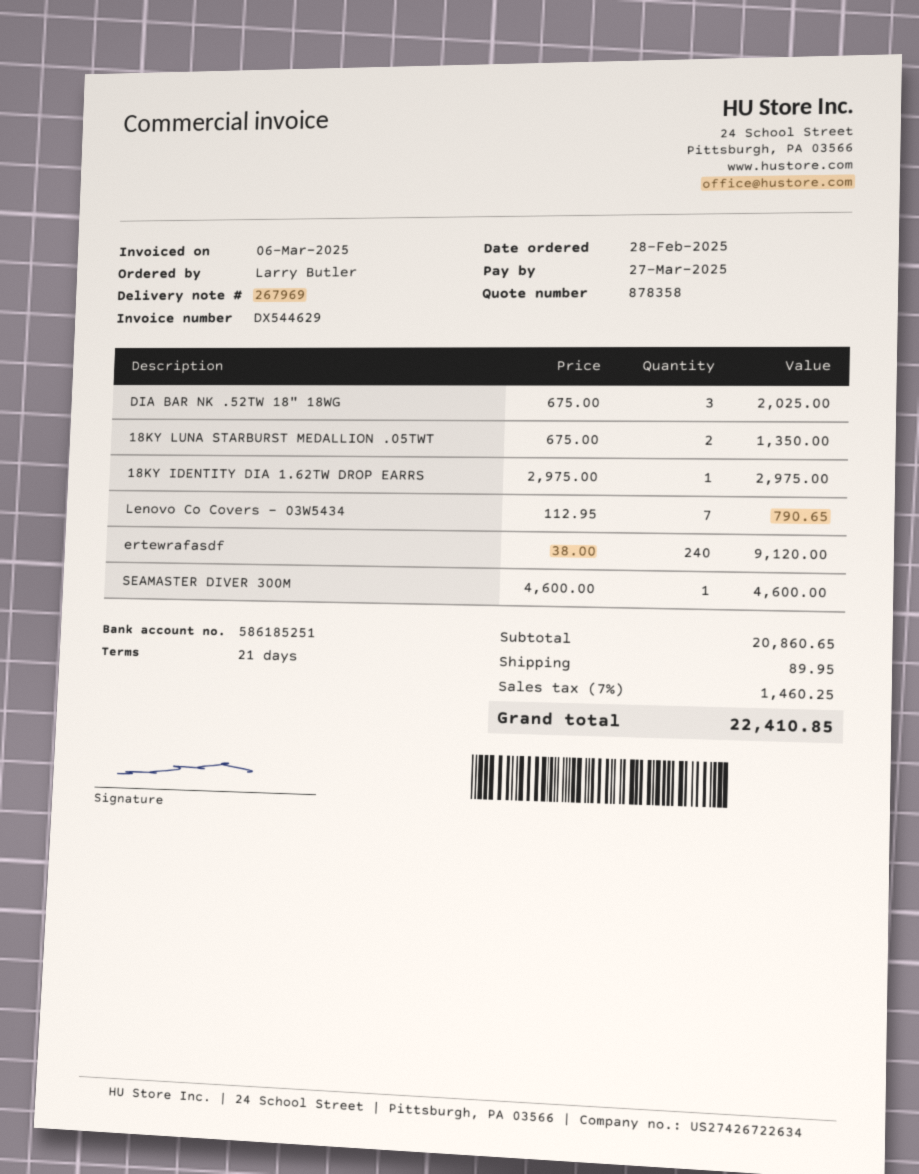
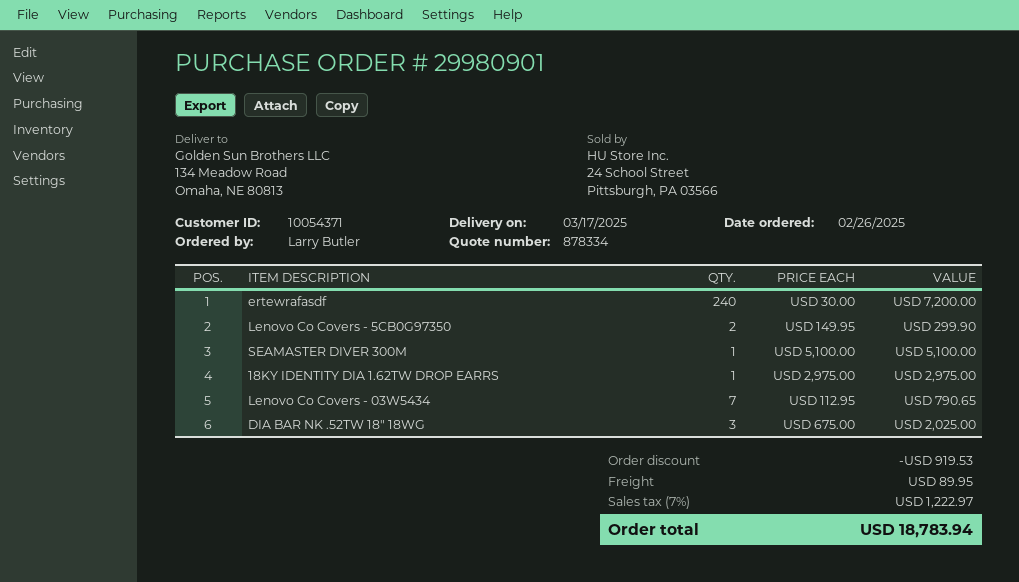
quote number: 878358 -> 878334
order date: 2025-02-28 -> 2025-02-26
18KY LUNA STARBURST MEDALLION .05TWT: 2 x 675.00 = 1350.00 -> none
ertewrafasdf: 240 x 38.00 = 9120.00 -> 240 x 30.00 = 7200.00
SEAMASTER DIVER 300M: 1 x 4600.00 = 4600.00 -> 1 x 5100.00 = 5100.00
Lenovo Co Covers - 5CB0G97350: none -> 2 x 149.95 = 299.90
discount: none -> 919.53
tax: 7% = 1460.25 -> 7% = 1222.97
total: 22410.85 -> 18783.94

